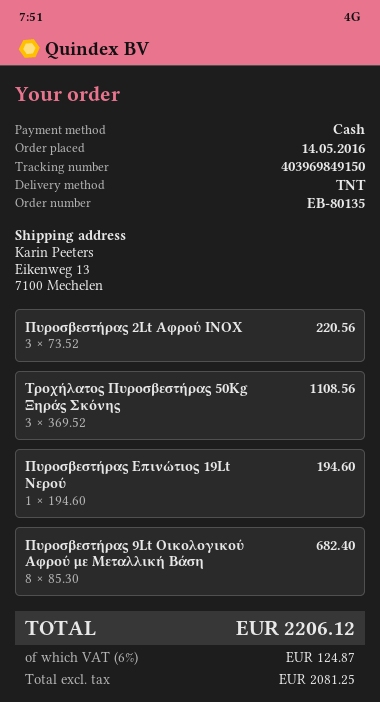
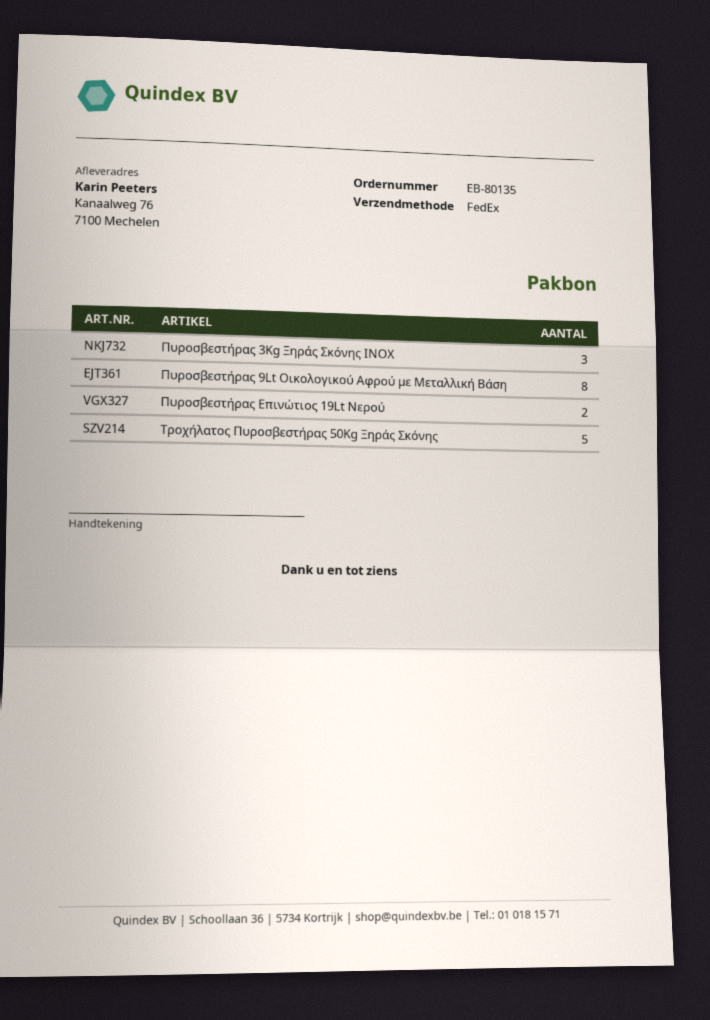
shipping method: TNT -> FedEx
ship to: Eikenweg 13, 7100 Mechelen -> Kanaalweg 76, 7100 Mechelen
Πυροσβεστήρας 2Lt Αφρού INOX: 3 -> none
Τροχήλατος Πυροσβεστήρας 50Kg Ξηράς Σκόνης: 3 -> 5
Πυροσβεστήρας Επινώτιος 19Lt Νερού: 1 -> 2
Πυροσβεστήρας 3Kg Ξηράς Σκόνης INOX: none -> 3

